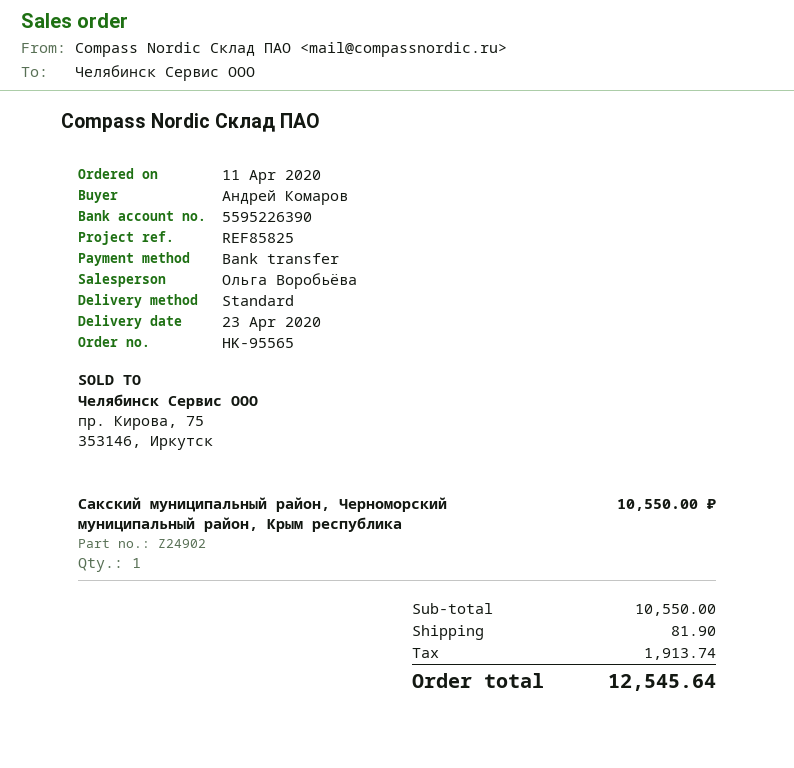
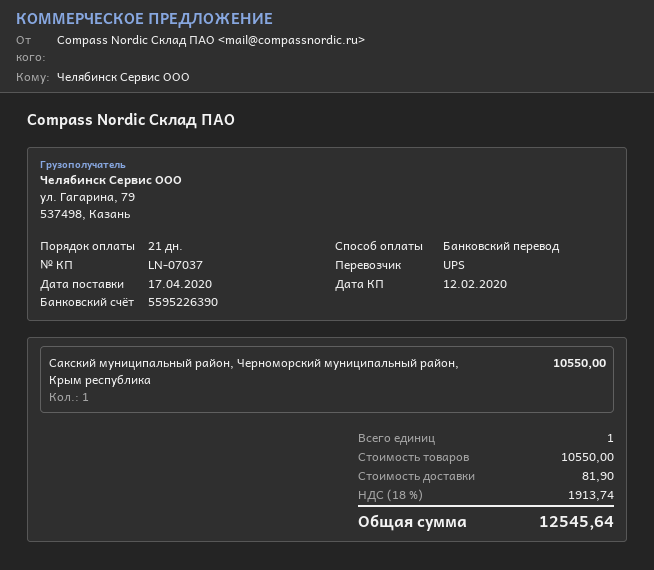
delivery date: 2020-04-23 -> 2020-04-17
shipping method: standard -> UPS

